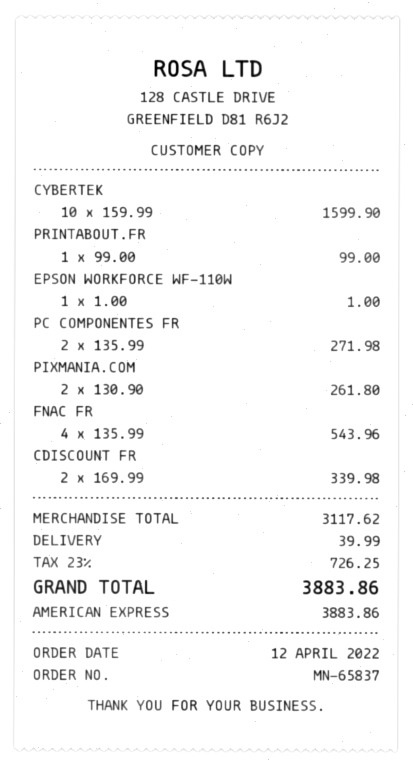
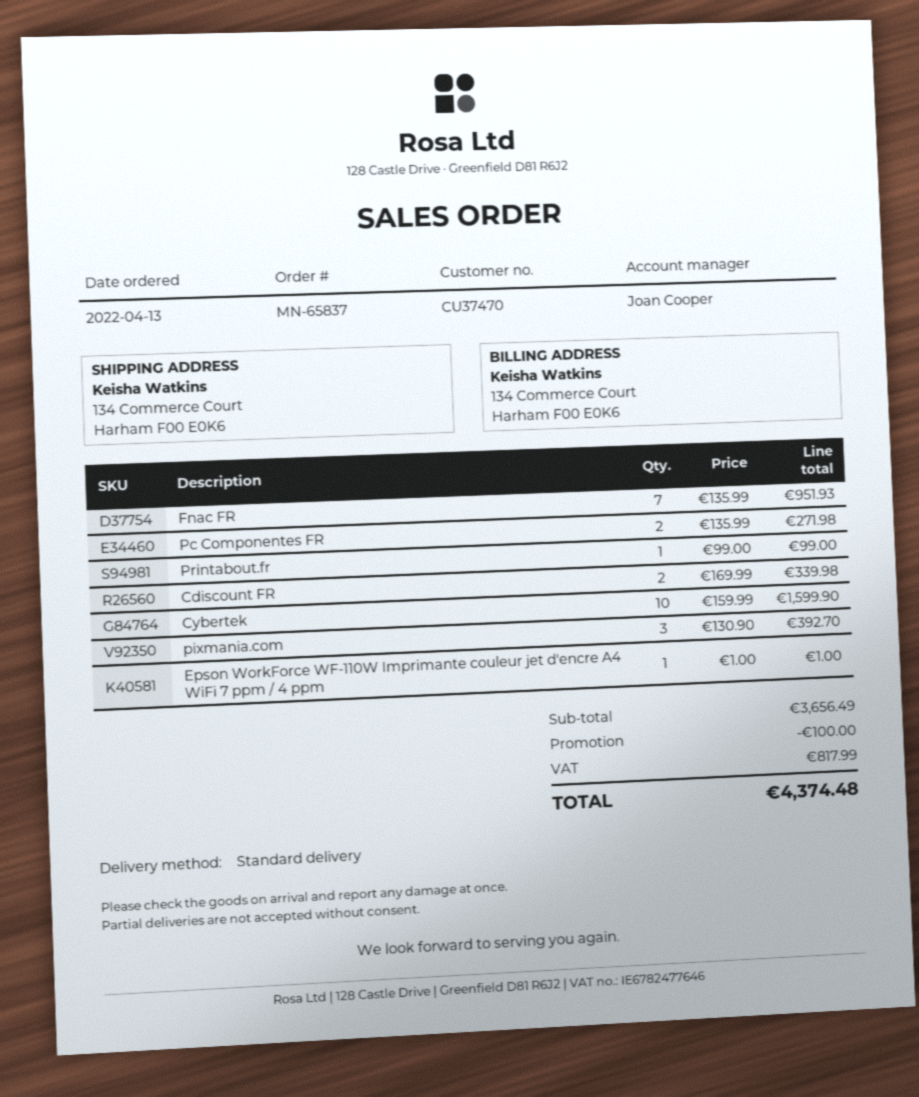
order date: 2022-04-12 -> 2022-04-13
PIXMANIA.COM: 2 x 130.90 = 261.80 -> 3 x 130.90 = 392.70
FNAC FR: 4 x 135.99 = 543.96 -> 7 x 135.99 = 951.93
subtotal: 3117.62 -> 3656.49
discount: none -> 100.00
shipping: 39.99 -> none
tax: 726.25 -> 817.99
total: 3883.86 -> 4374.48

